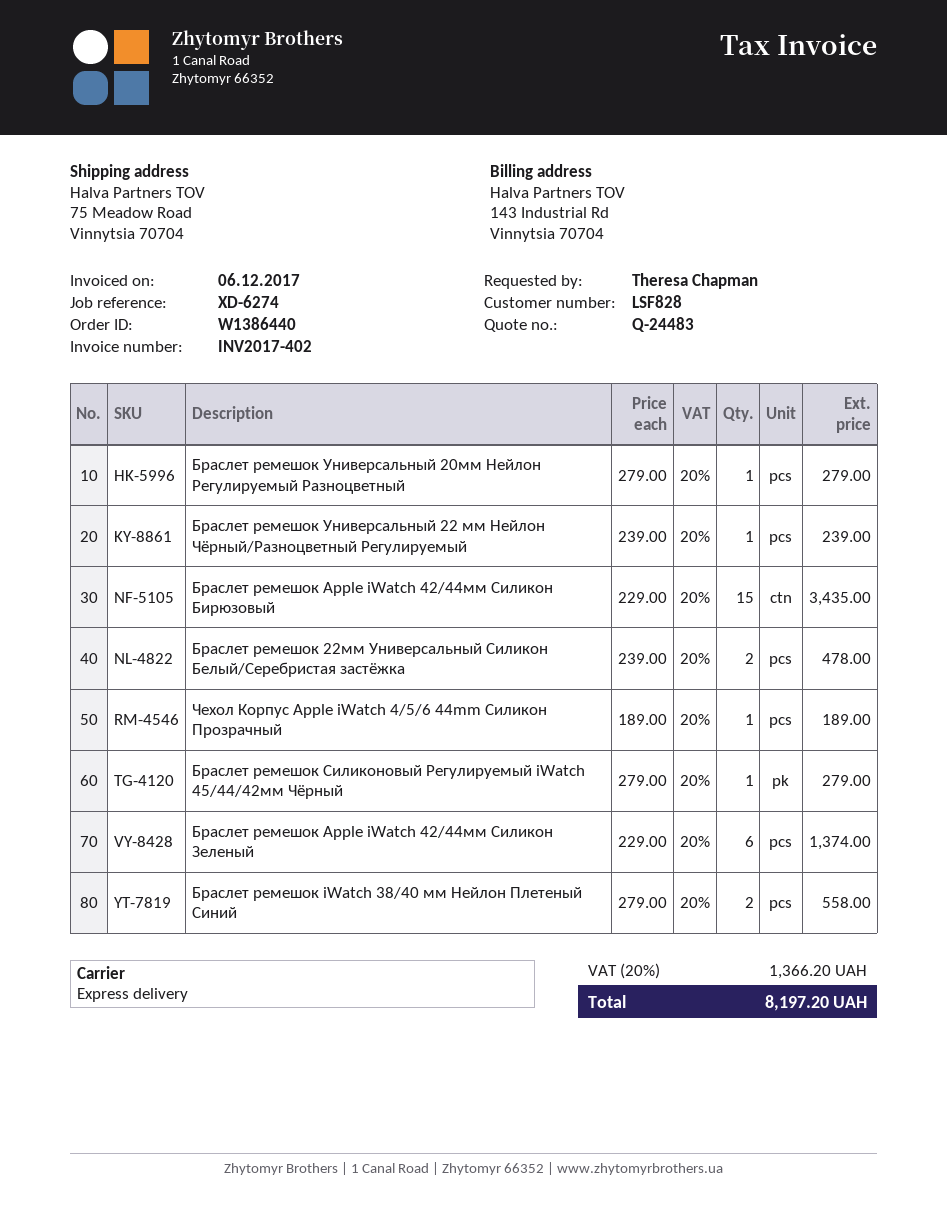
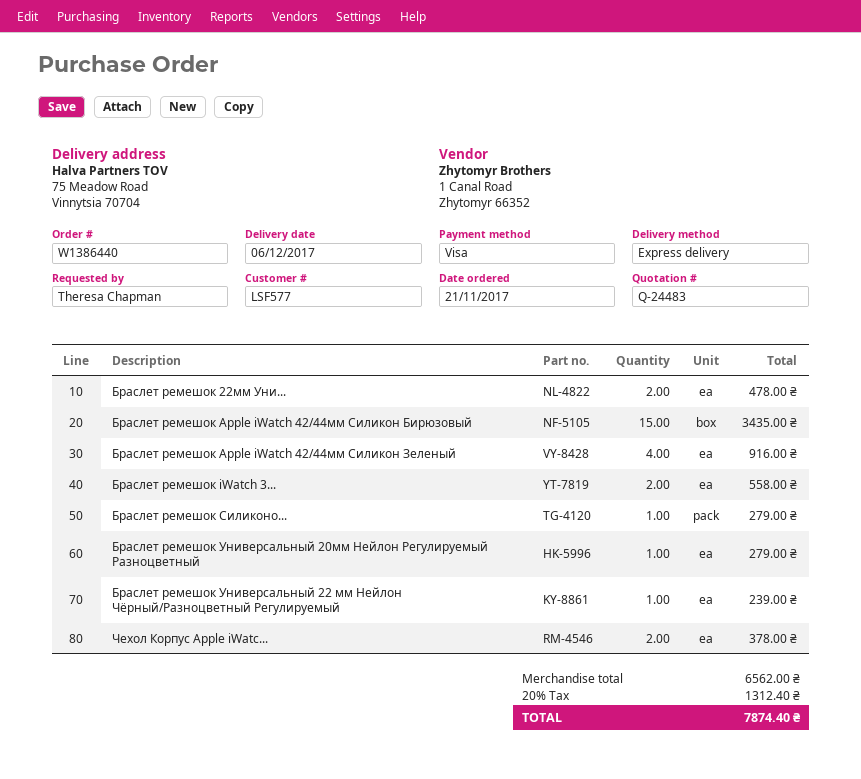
customer number: LSF828 -> LSF577
Чехол Корпус Apple iWatch 4/5/6 44mm Силикон Прозрачный: 1 for 189.00 -> 2 for 378.00
Браслет ремешок Apple iWatch 42/44мм Силикон Зеленый: 6 for 1374.00 -> 4 for 916.00
tax: 20% = 1366.20 -> 20% = 1312.40
total: 8197.20 -> 7874.40

